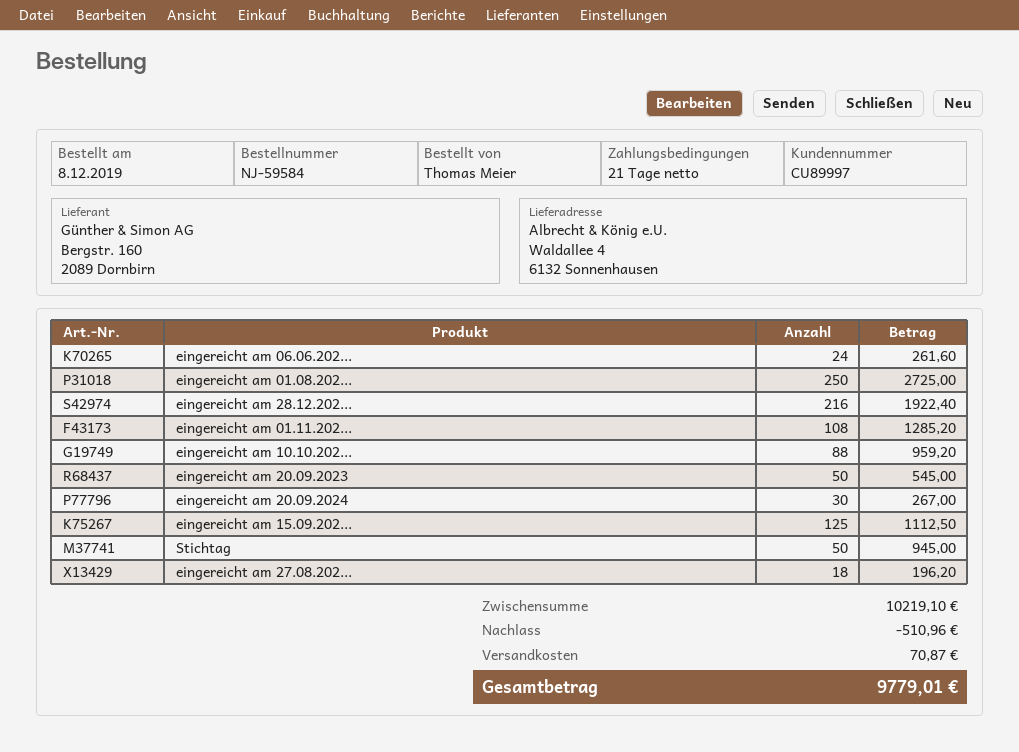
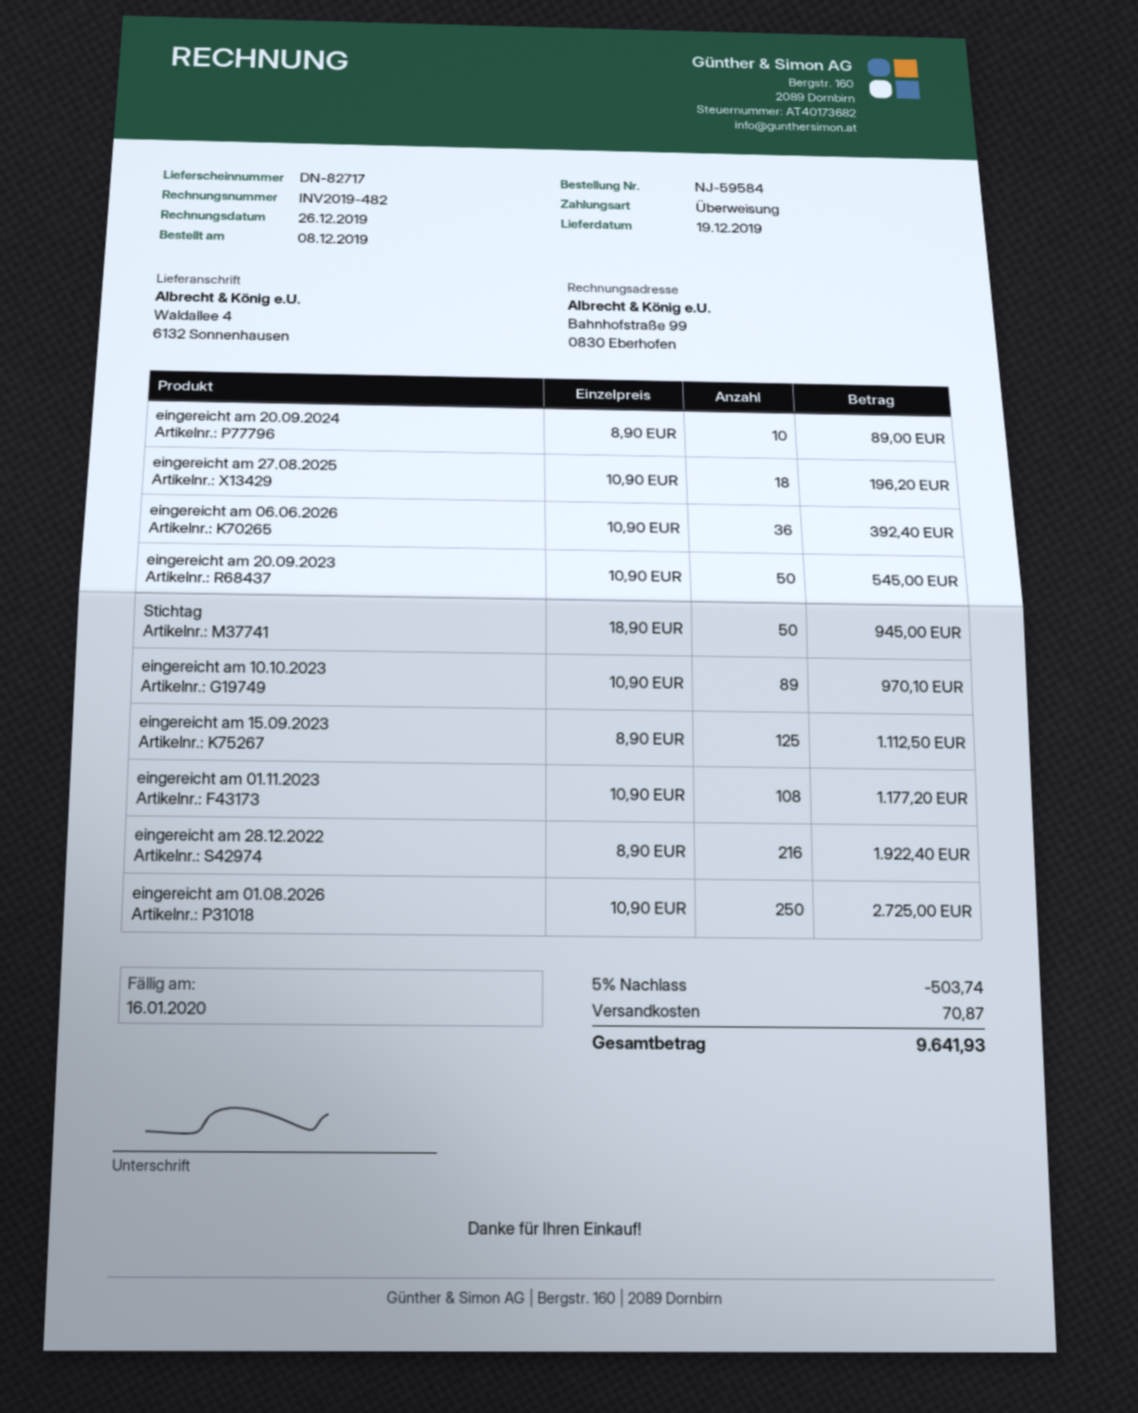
eingereicht am 06.06.202...: 24 for 261.60 -> 36 for 392.40
eingereicht am 01.11.202...: 108 for 1285.20 -> 108 for 1177.20
eingereicht am 10.10.202...: 88 for 959.20 -> 89 for 970.10
eingereicht am 20.09.2024: 30 for 267.00 -> 10 for 89.00
discount: 510.96 -> 503.74
total: 9779.01 -> 9641.93

